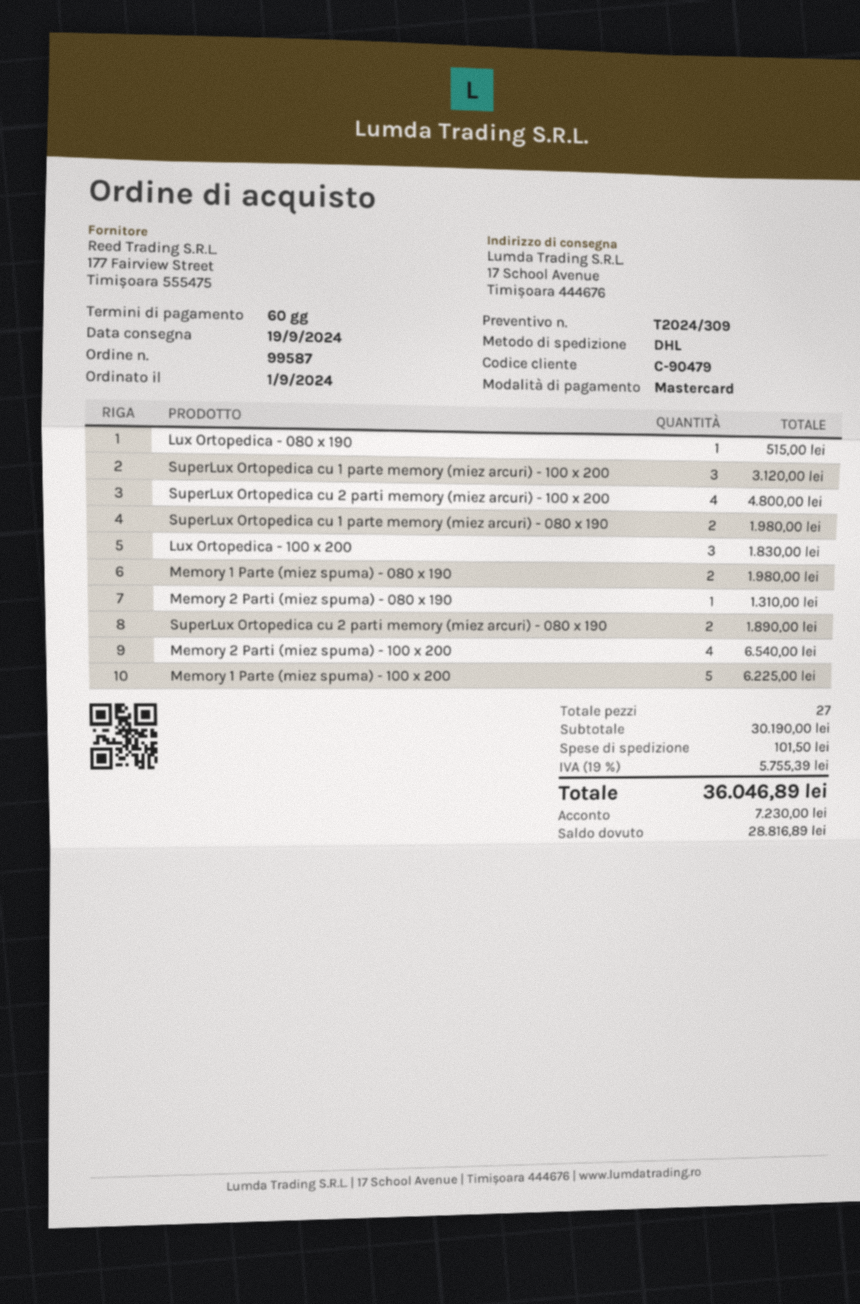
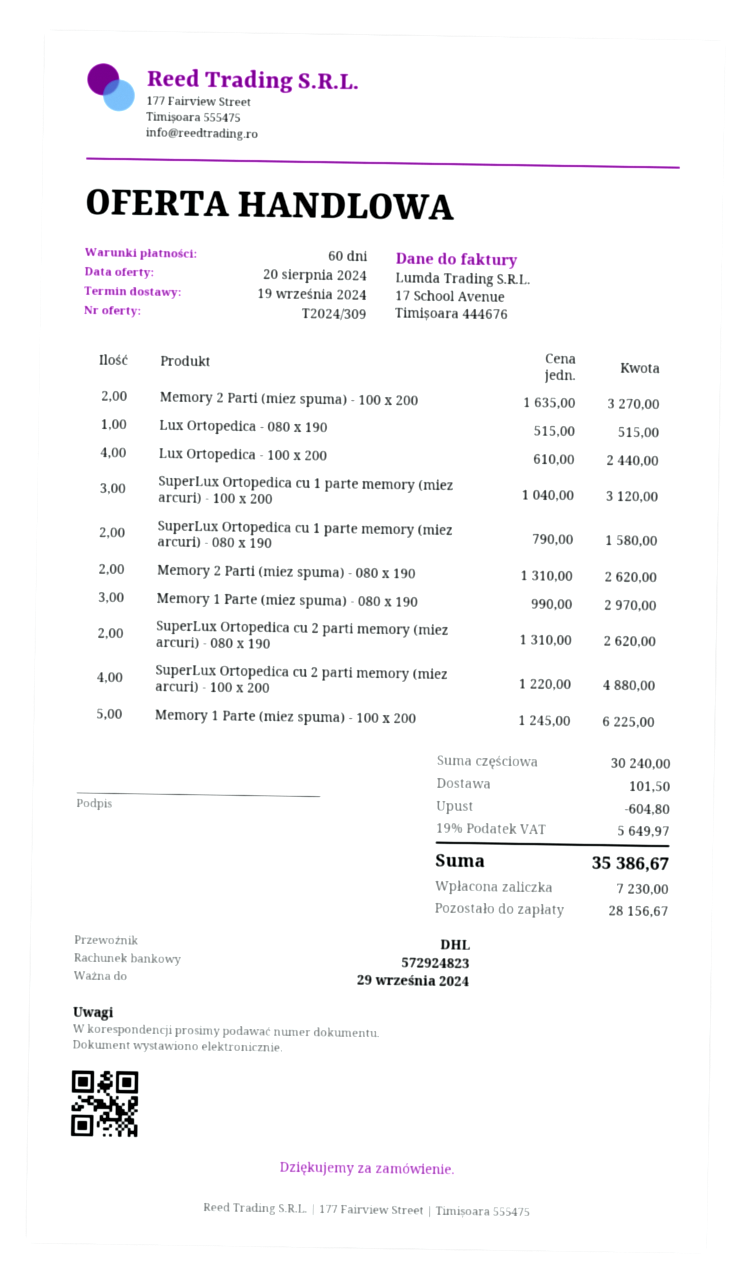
SuperLux Ortopedica cu 2 parti memory (miez arcuri) - 100 x 200: 4 for 4800.00 -> 4 for 4880.00
SuperLux Ortopedica cu 1 parte memory (miez arcuri) - 080 x 190: 2 for 1980.00 -> 2 for 1580.00
Lux Ortopedica - 100 x 200: 3 for 1830.00 -> 4 for 2440.00
Memory 1 Parte (miez spuma) - 080 x 190: 2 for 1980.00 -> 3 for 2970.00
Memory 2 Parti (miez spuma) - 080 x 190: 1 for 1310.00 -> 2 for 2620.00
SuperLux Ortopedica cu 2 parti memory (miez arcuri) - 080 x 190: 2 for 1890.00 -> 2 for 2620.00
Memory 2 Parti (miez spuma) - 100 x 200: 4 for 6540.00 -> 2 for 3270.00
subtotal: 30190.00 -> 30240.00
discount: none -> 604.80
tax: 19% = 5755.39 -> 19% = 5649.97
total: 36046.89 -> 35386.67
balance: 28816.89 -> 28156.67

